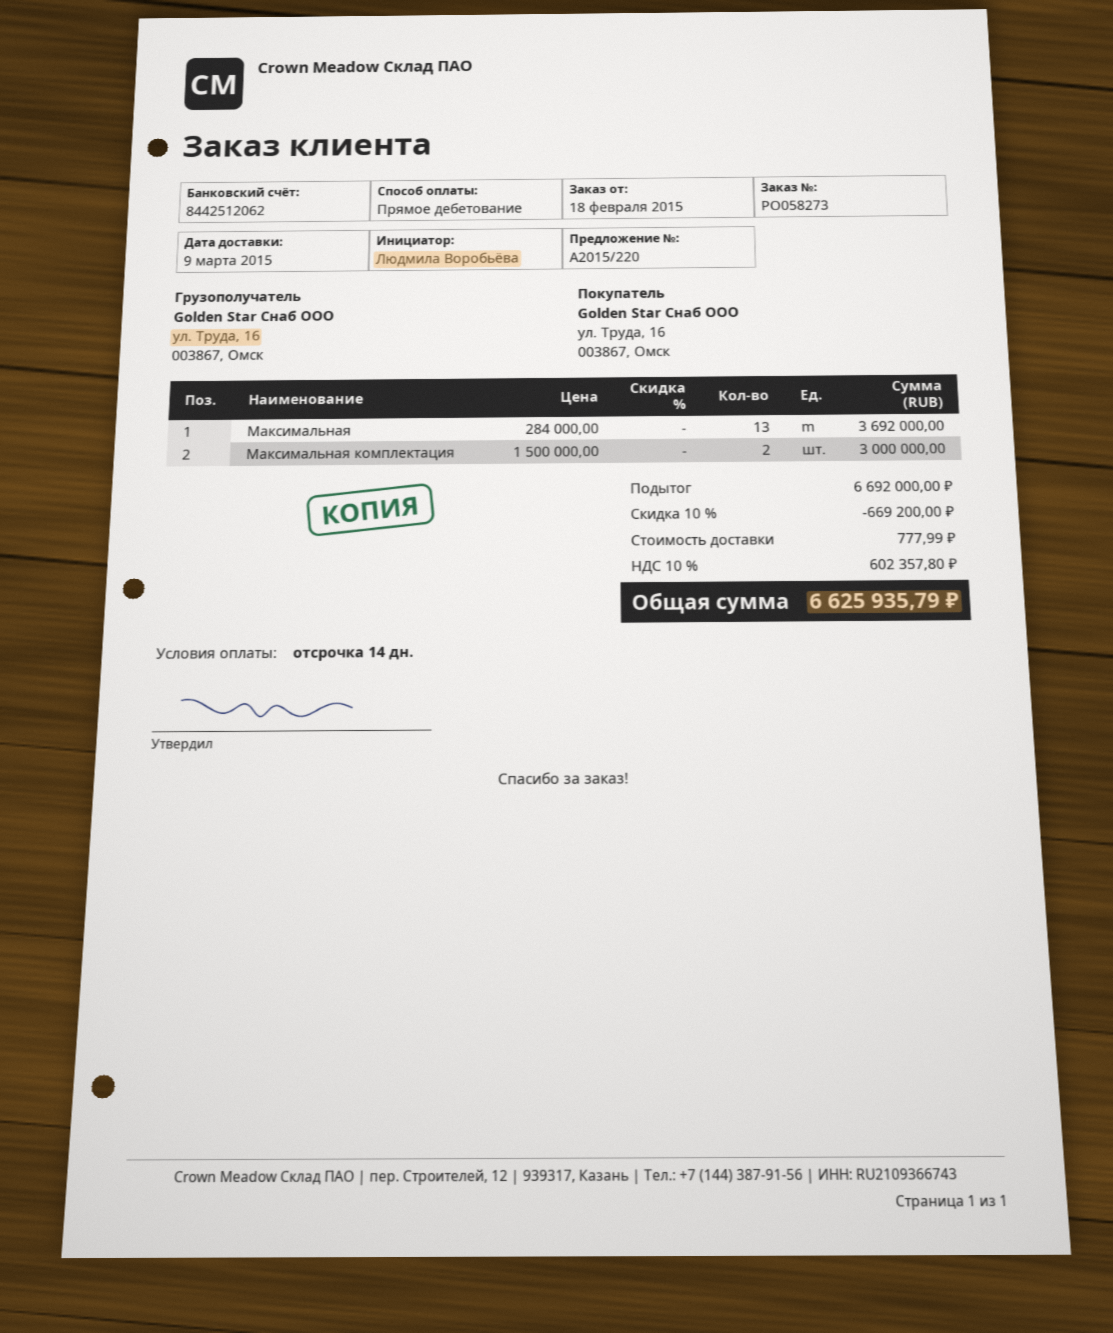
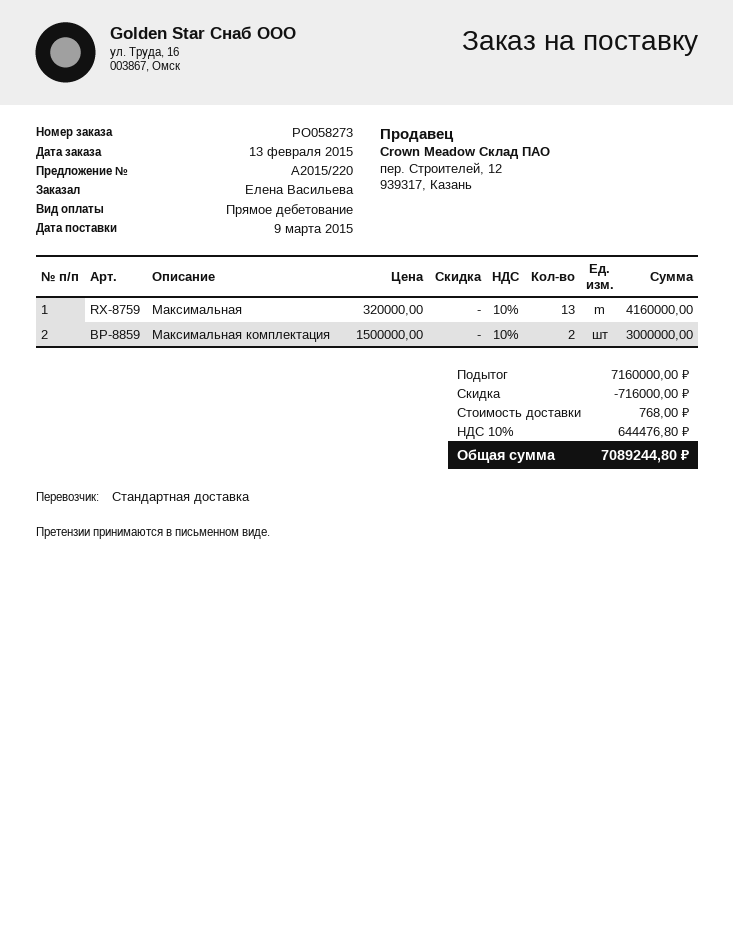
order date: 2015-02-18 -> 2015-02-13
ordered by: Людмила Воробьёва -> Елена Васильева
Максимальная: 13 x 284000.00 = 3692000.00 -> 13 x 320000.00 = 4160000.00
subtotal: 6692000.00 -> 7160000.00
discount: 669200.00 -> 716000.00
shipping: 777.99 -> 768.00
tax: 10% = 602357.80 -> 10% = 644476.80
total: 6625935.79 -> 7089244.80

